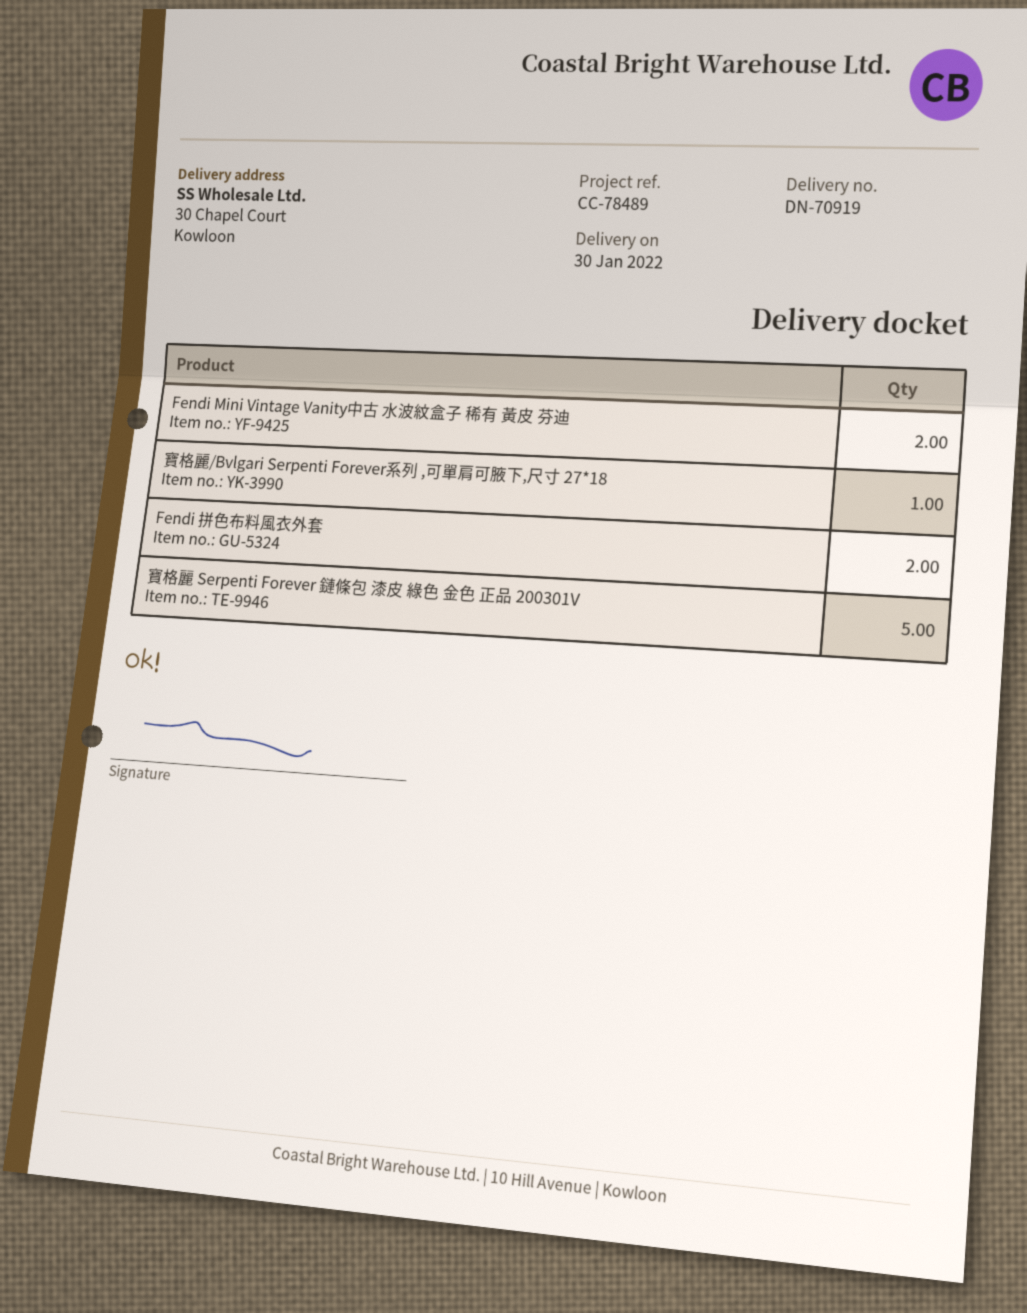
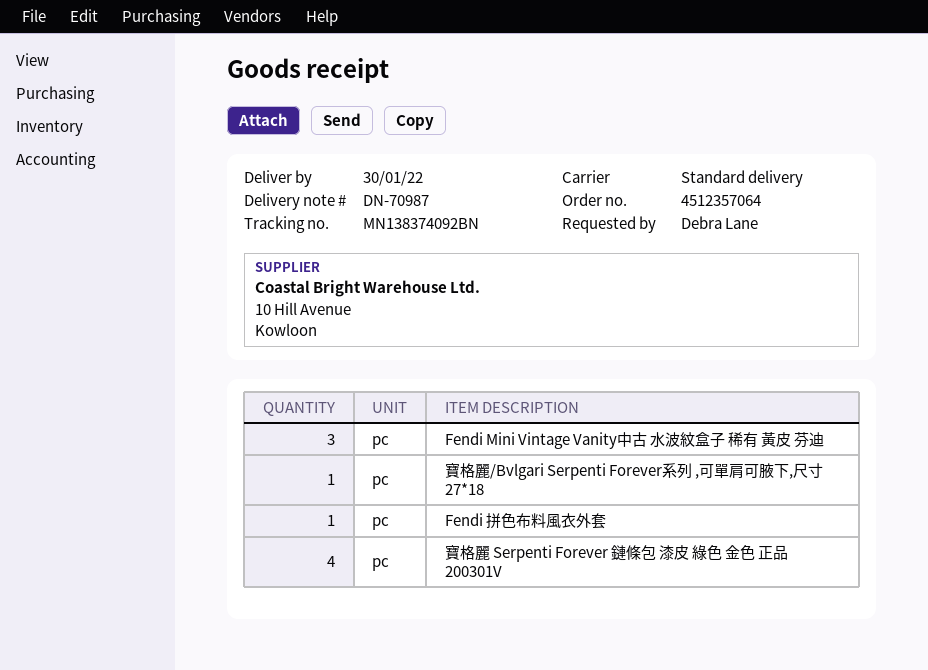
delivery note number: DN-70919 -> DN-70987
Fendi Mini Vintage Vanity中古 水波紋盒子 稀有 黃皮 芬迪: 2 -> 3
Fendi 拼色布料風衣外套: 2 -> 1
寶格麗 Serpenti Forever 鏈條包 漆皮 綠色 金色 正品 200301V: 5 -> 4

